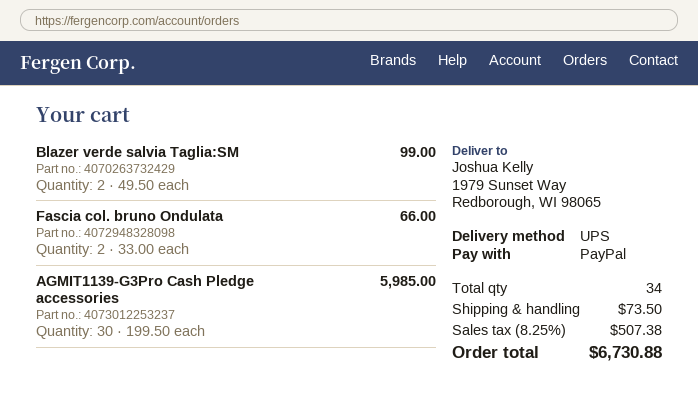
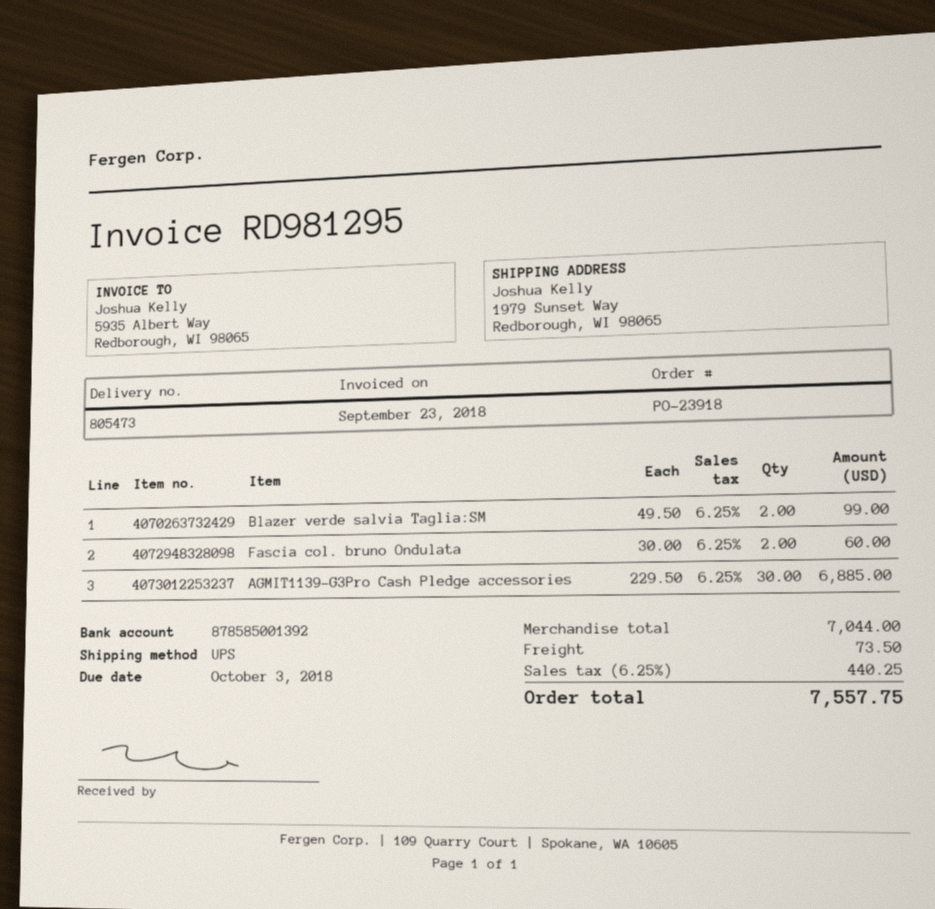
Fascia col. bruno Ondulata: 2 x 33.00 = 66.00 -> 2 x 30.00 = 60.00
AGMIT1139-G3Pro Cash Pledge accessories: 30 x 199.50 = 5985.00 -> 30 x 229.50 = 6885.00
tax: 8.25% = 507.38 -> 6.25% = 440.25
total: 6730.88 -> 7557.75

